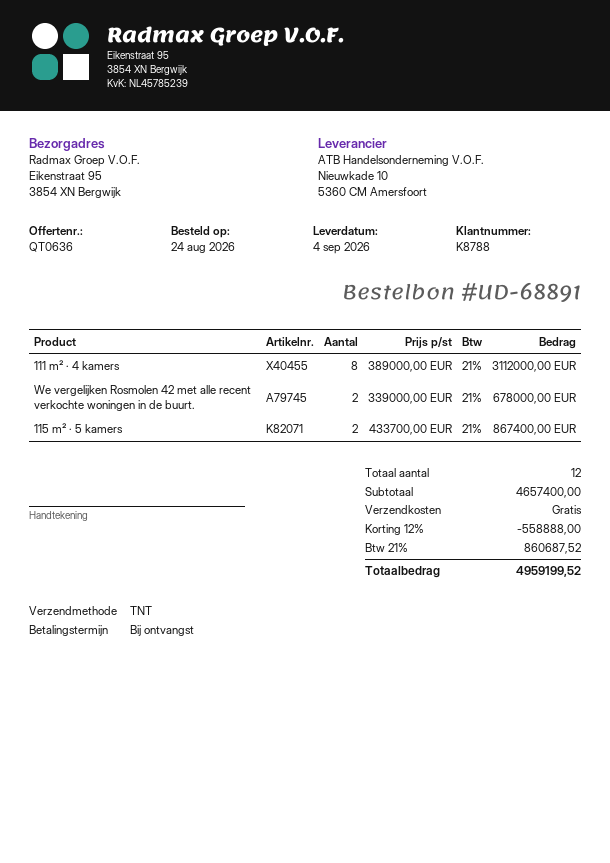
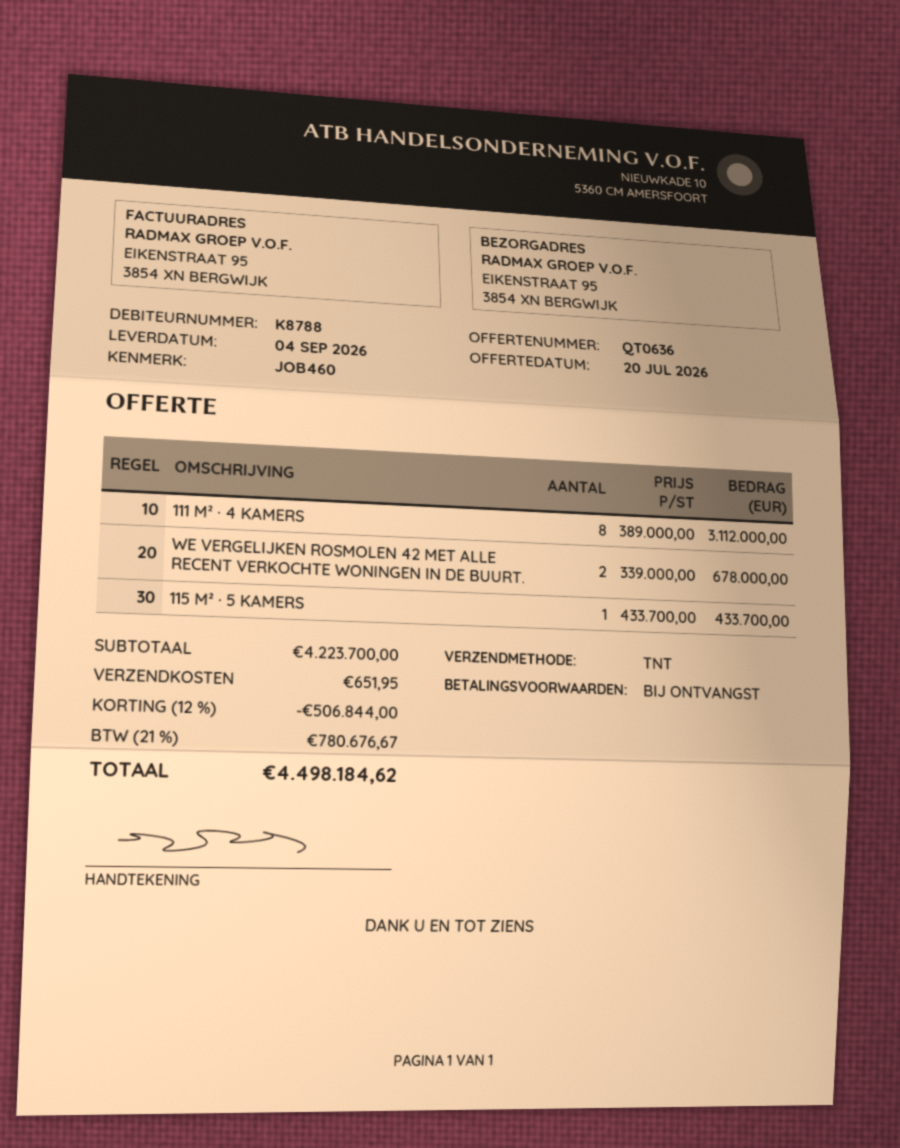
115 m² · 5 kamers: 2 x 433700.00 = 867400.00 -> 1 x 433700.00 = 433700.00
subtotal: 4657400.00 -> 4223700.00
discount: 12% = 558888.00 -> 12% = 506844.00
shipping: 0.00 -> 651.95
tax: 21% = 860687.52 -> 21% = 780676.67
total: 4959199.52 -> 4498184.62

